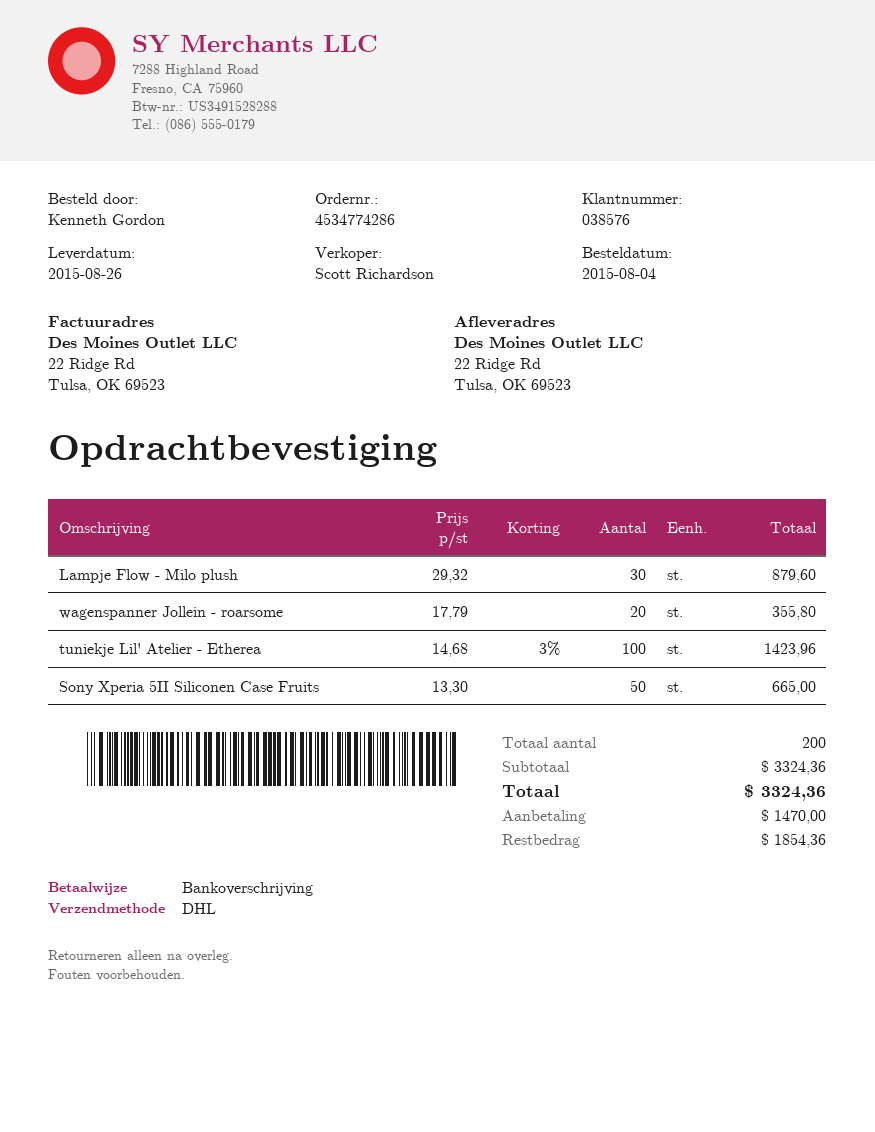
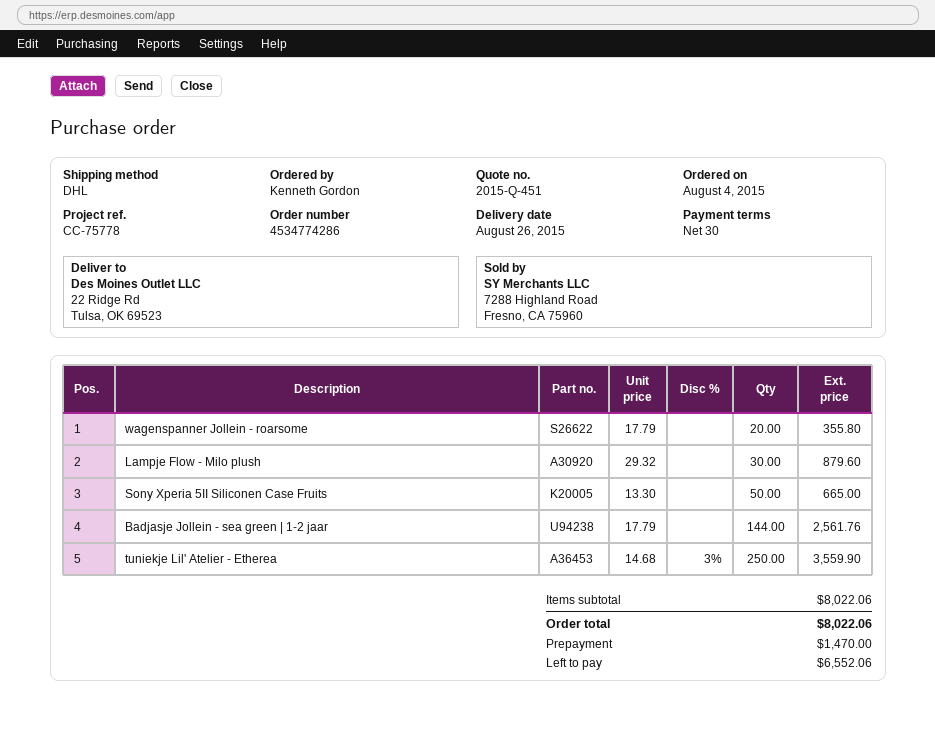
tuniekje Lil' Atelier - Etherea: 100 x 14.68 - 3% = 1423.96 -> 250 x 14.68 - 3% = 3559.90
Badjasje Jollein - sea green | 1-2 jaar: none -> 144 x 17.79 = 2561.76
subtotal: 3324.36 -> 8022.06
total: 3324.36 -> 8022.06
balance: 1854.36 -> 6552.06

